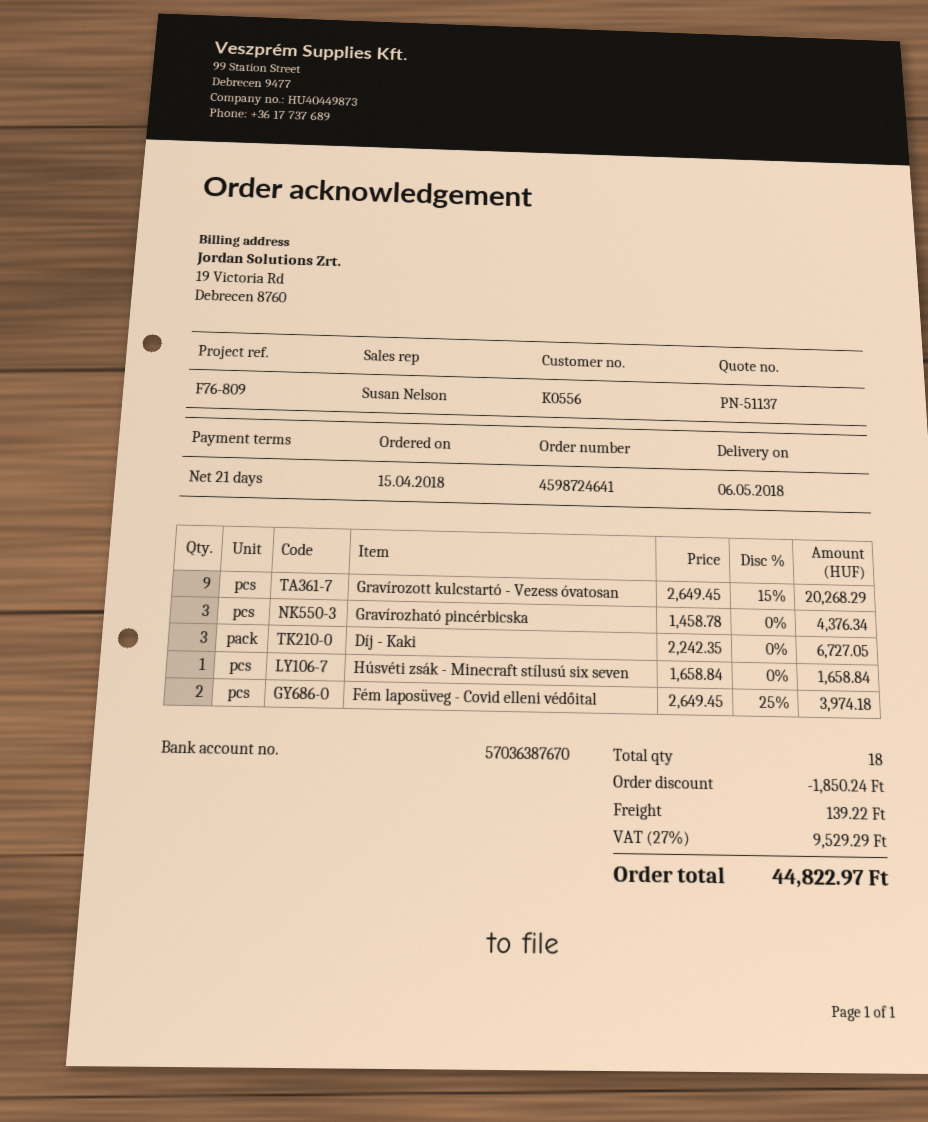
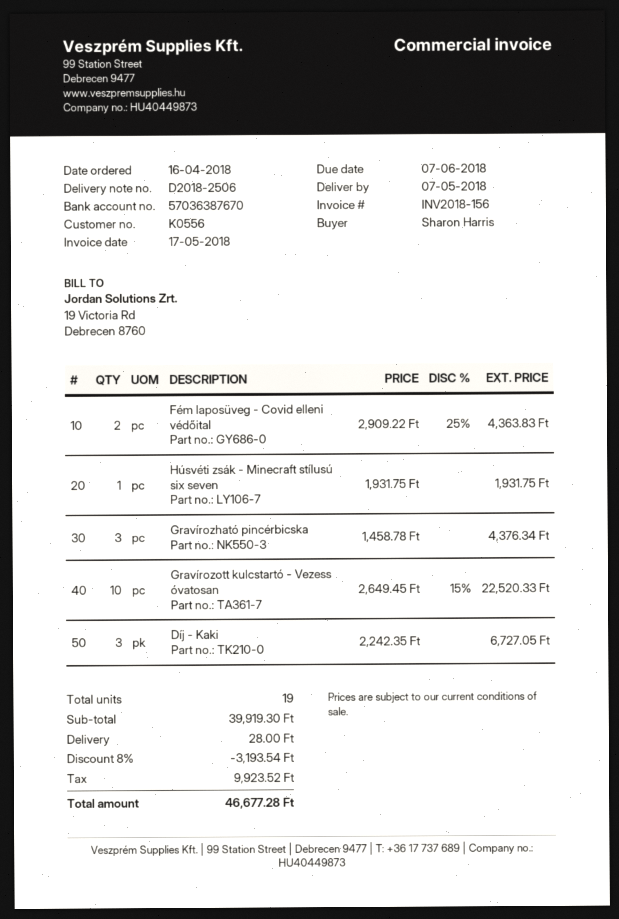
order date: 2018-04-15 -> 2018-04-16
delivery date: 2018-05-06 -> 2018-05-07
Gravírozott kulcstartó - Vezess óvatosan: 9 x 2649.45 - 15% = 20268.29 -> 10 x 2649.45 - 15% = 22520.33
Húsvéti zsák - Minecraft stílusú six seven: 1 x 1658.84 = 1658.84 -> 1 x 1931.75 = 1931.75
Fém laposüveg - Covid elleni védőital: 2 x 2649.45 - 25% = 3974.18 -> 2 x 2909.22 - 25% = 4363.83
total quantity: 18 -> 19
discount: 1850.24 -> 3193.54
shipping: 139.22 -> 28.00
tax: 9529.29 -> 9923.52
total: 44822.97 -> 46677.28

